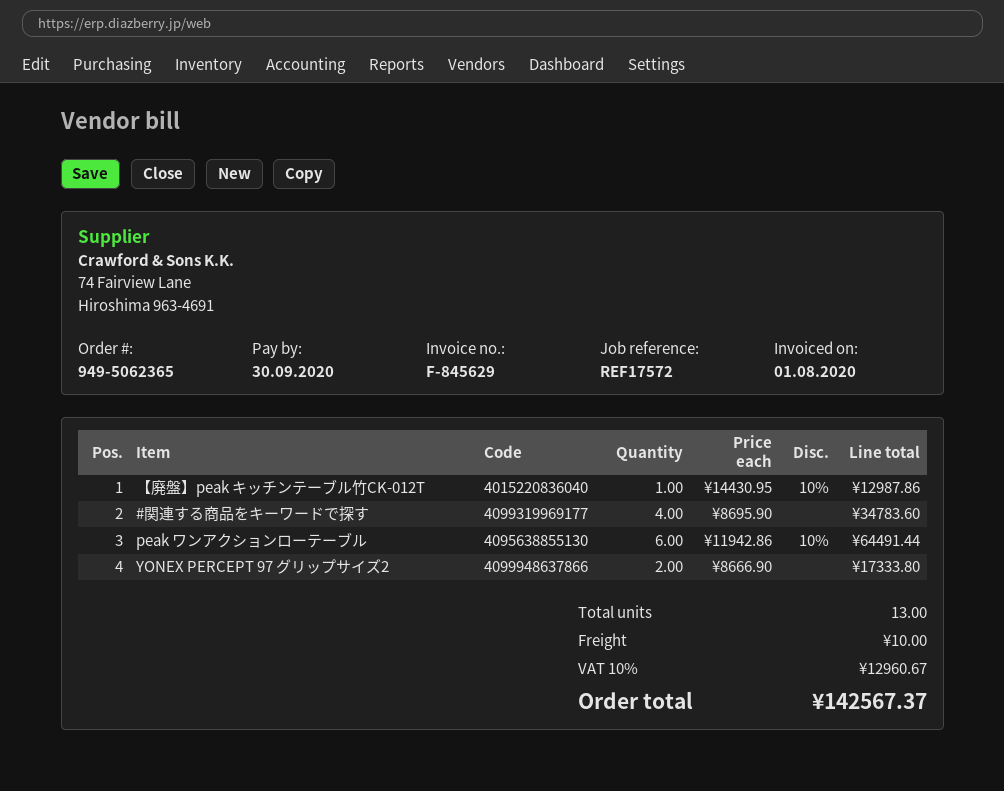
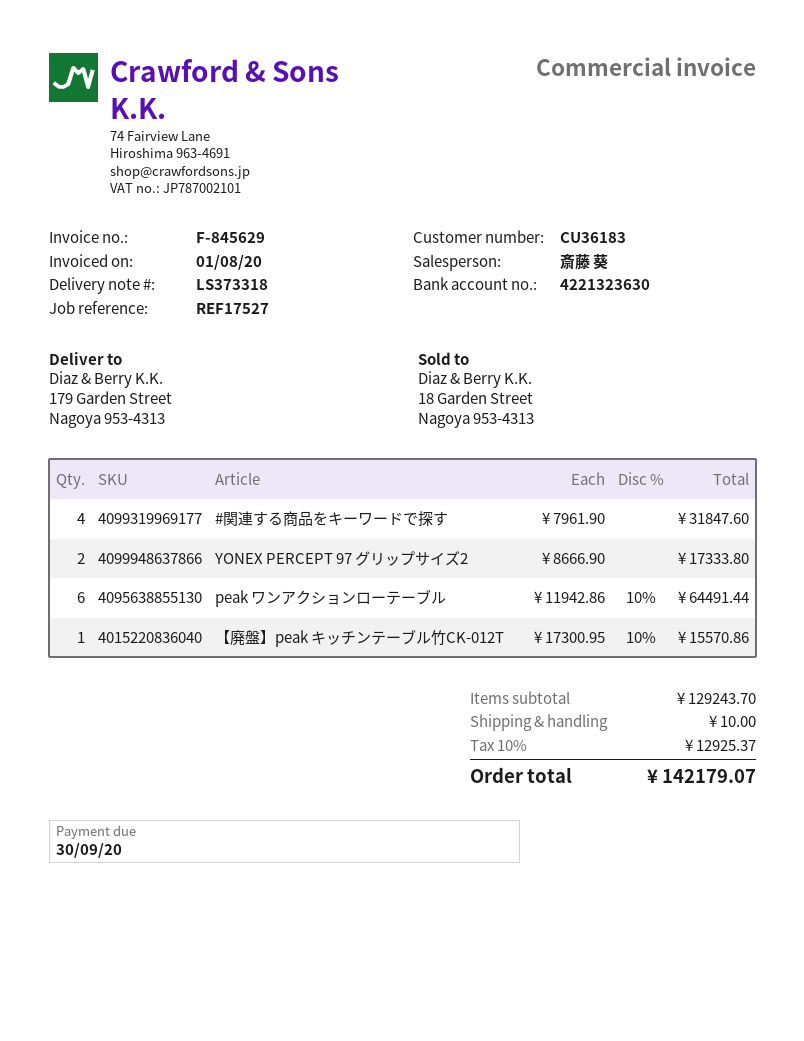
reference: REF17572 -> REF17527
【廃盤】peak キッチンテーブル竹CK-012T: 1 x 14430.95 - 10% = 12987.86 -> 1 x 17300.95 - 10% = 15570.86
#関連する商品をキーワードで探す: 4 x 8695.90 = 34783.60 -> 4 x 7961.90 = 31847.60
tax: 10% = 12960.67 -> 10% = 12925.37
total: 142567.37 -> 142179.07

